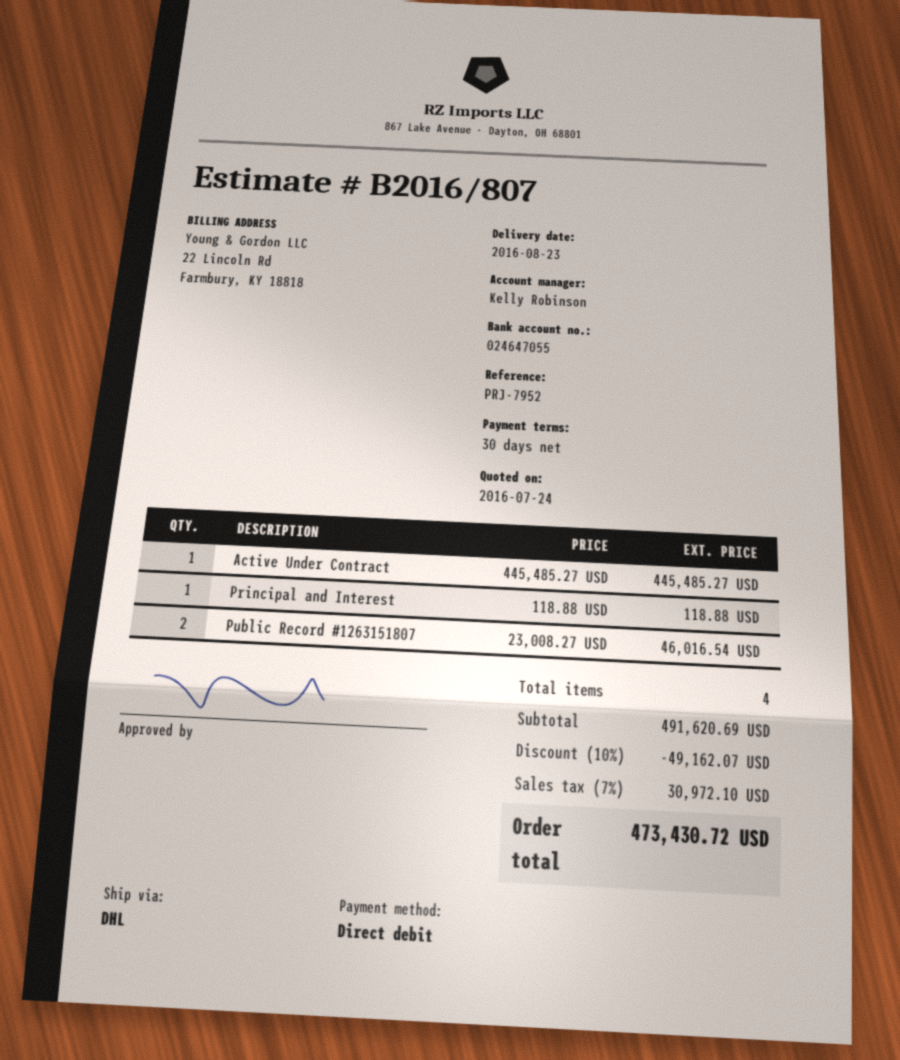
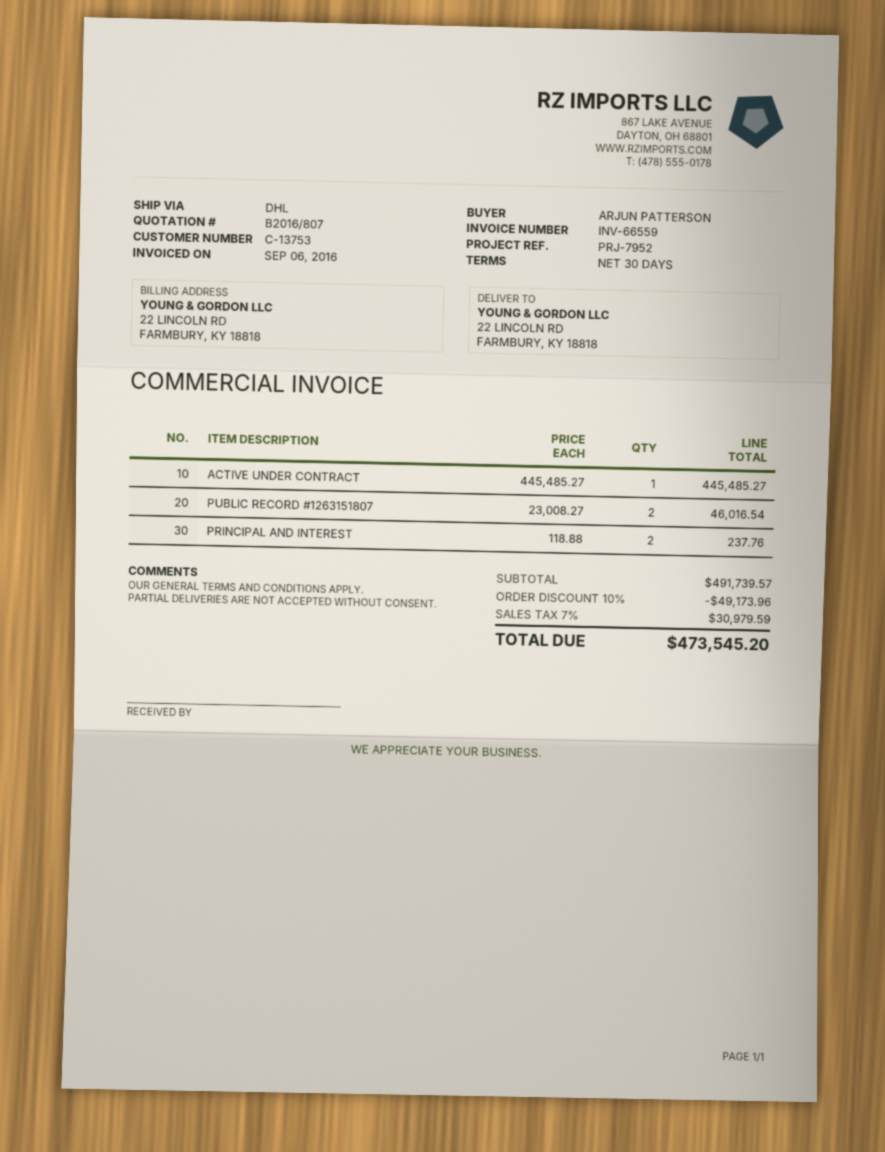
Principal and Interest: 1 x 118.88 = 118.88 -> 2 x 118.88 = 237.76
subtotal: 491620.69 -> 491739.57
discount: 10% = 49162.07 -> 10% = 49173.96
tax: 7% = 30972.10 -> 7% = 30979.59
total: 473430.72 -> 473545.20

